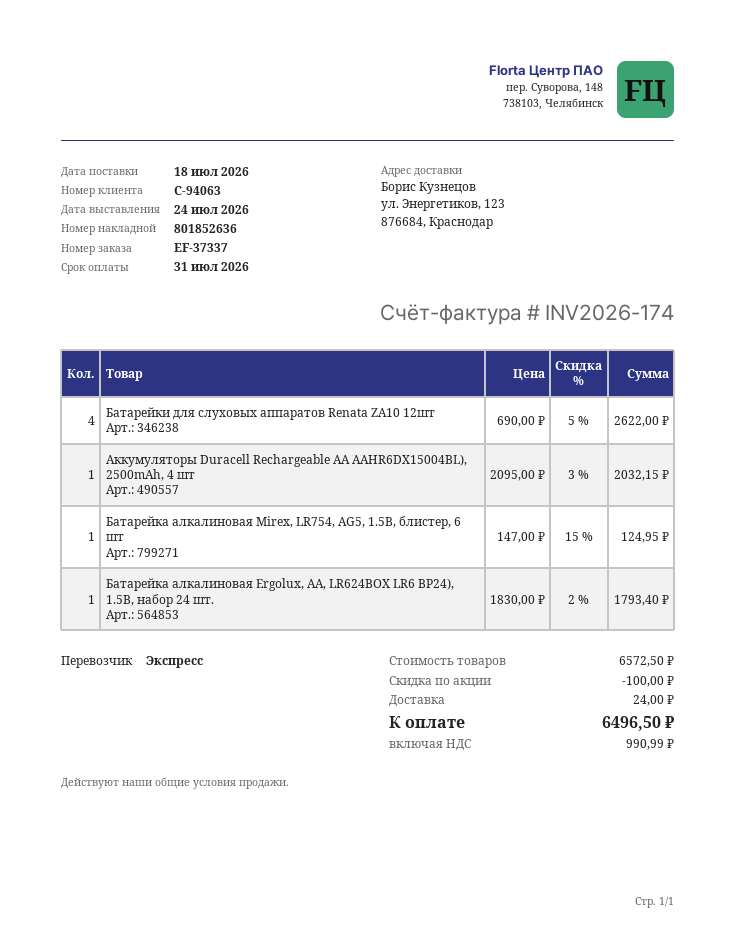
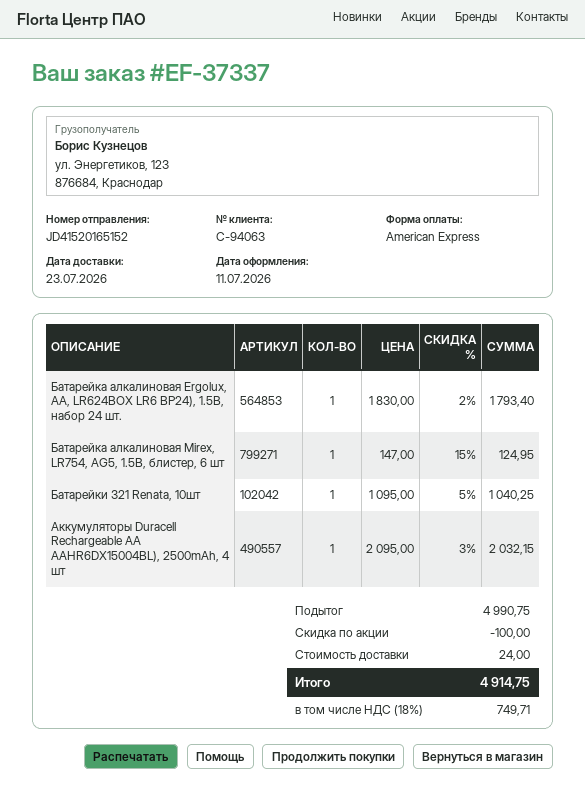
delivery date: 2026-07-18 -> 2026-07-23
Батарейки для слуховых аппаратов Renata ZA10 12шт: 4 x 690.00 - 5% = 2622.00 -> none
Батарейки 321 Renata, 10шт: none -> 1 x 1095.00 - 5% = 1040.25
subtotal: 6572.50 -> 4990.75
tax: 990.99 -> 749.71
total: 6496.50 -> 4914.75

